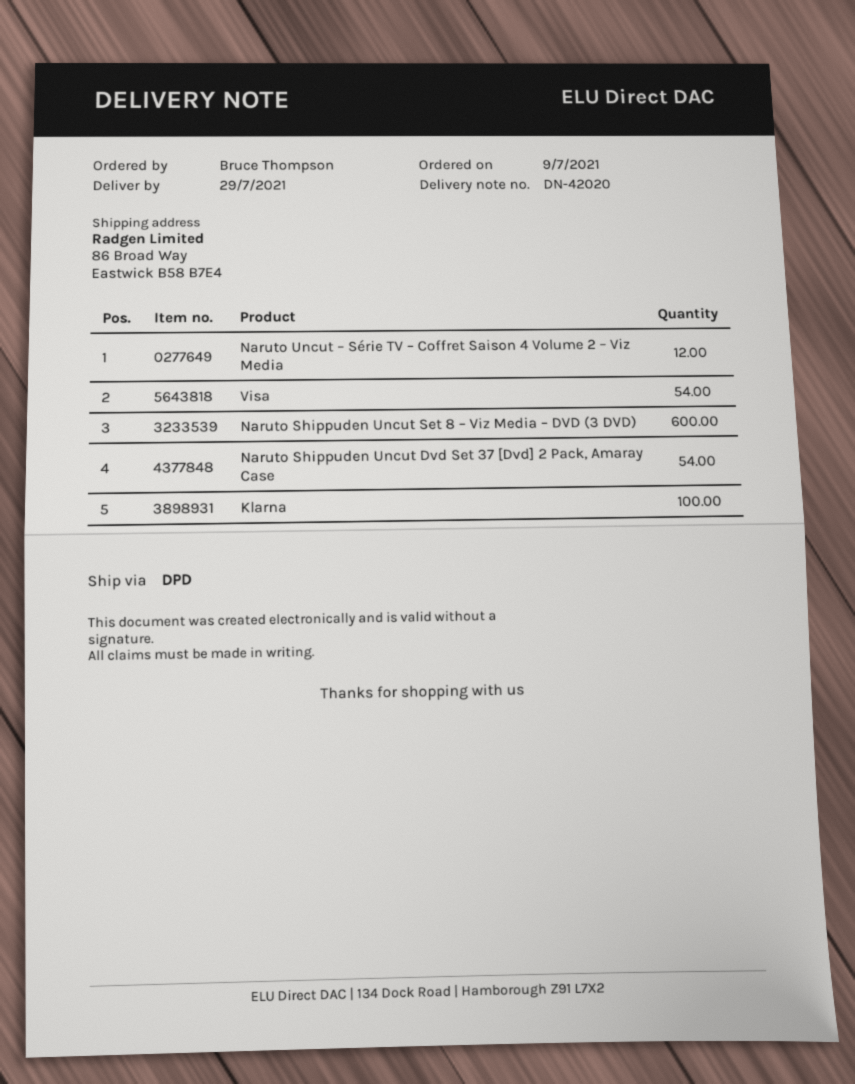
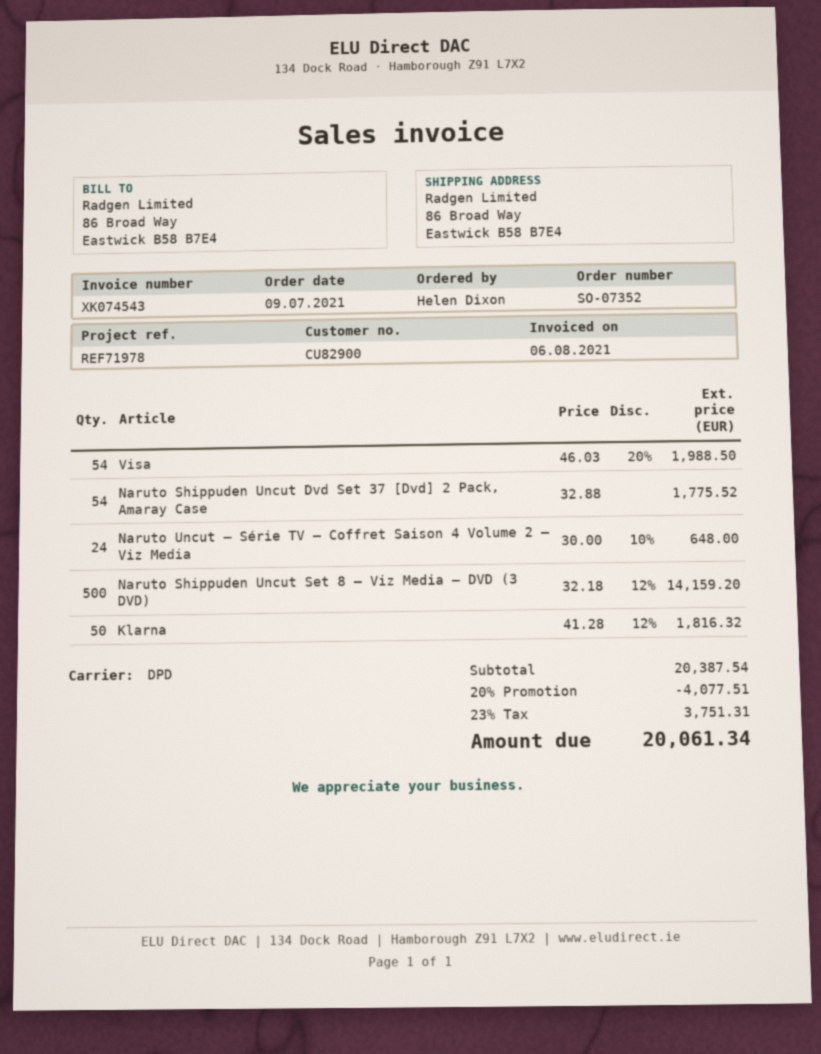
ordered by: Bruce Thompson -> Helen Dixon
Naruto Uncut – Série TV – Coffret Saison 4 Volume 2 – Viz Media: 12 -> 24
Naruto Shippuden Uncut Set 8 – Viz Media – DVD (3 DVD): 600 -> 500
Klarna: 100 -> 50

